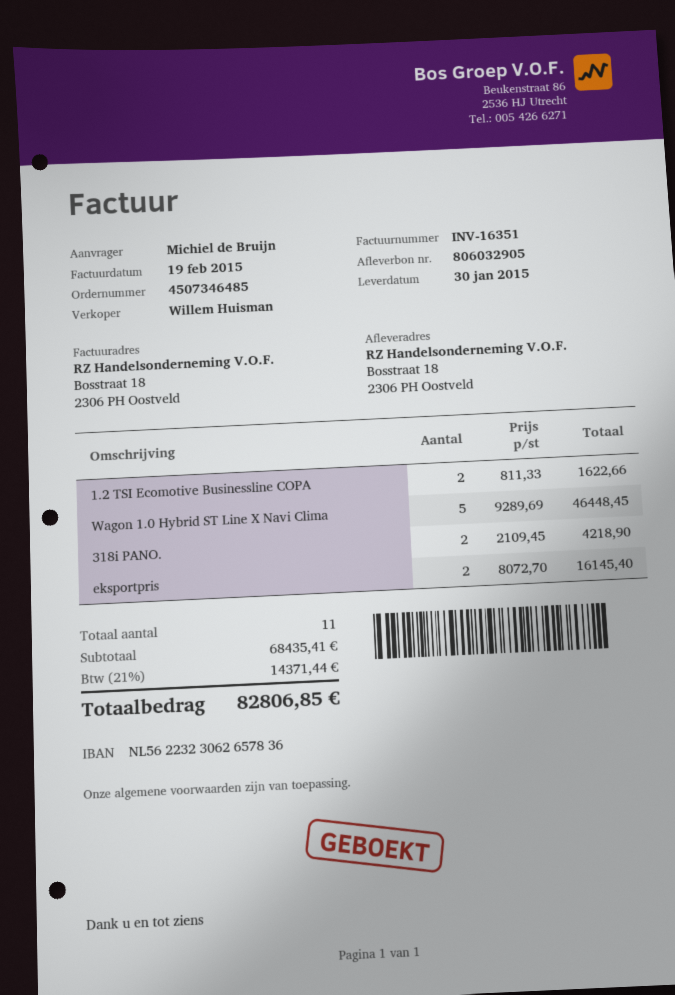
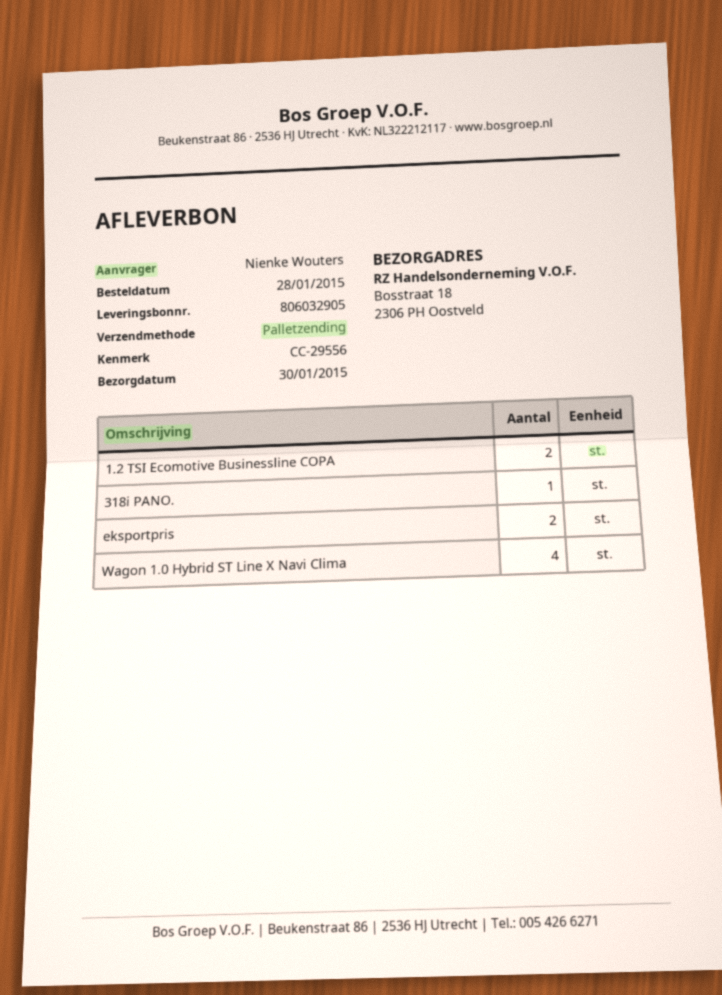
ordered by: Michiel de Bruijn -> Nienke Wouters
Wagon 1.0 Hybrid ST Line X Navi Clima: 5 -> 4
318i PANO.: 2 -> 1

